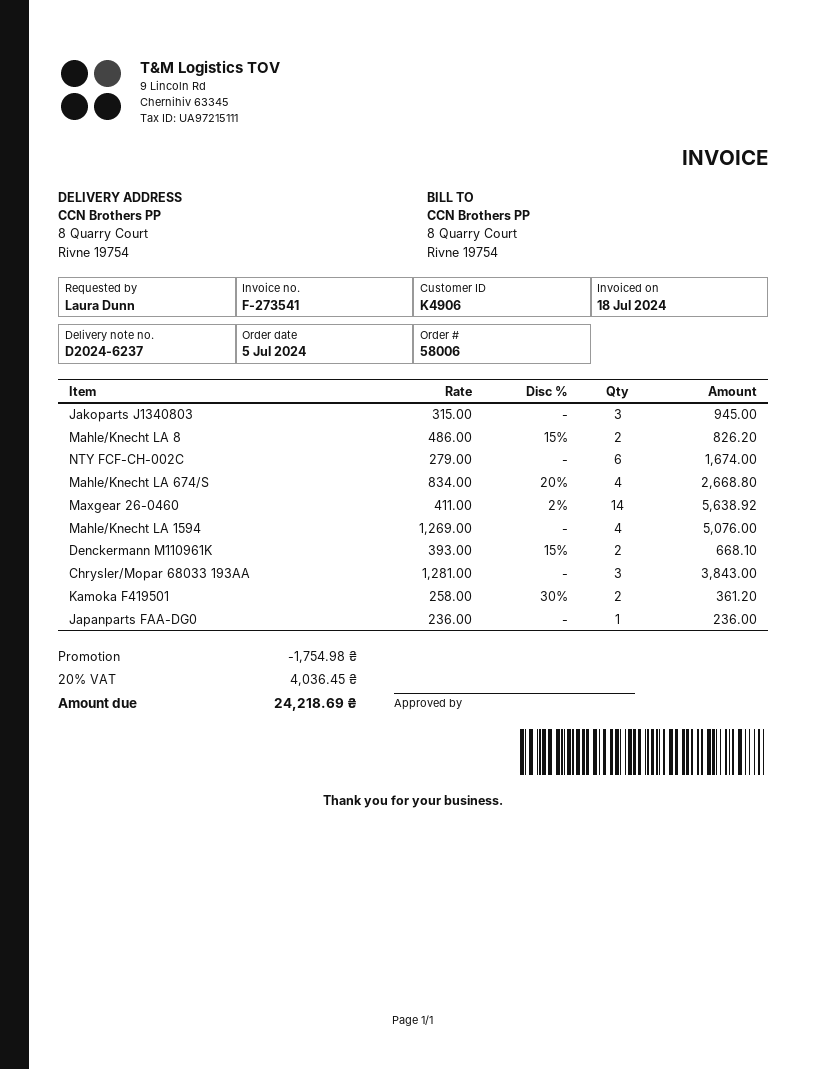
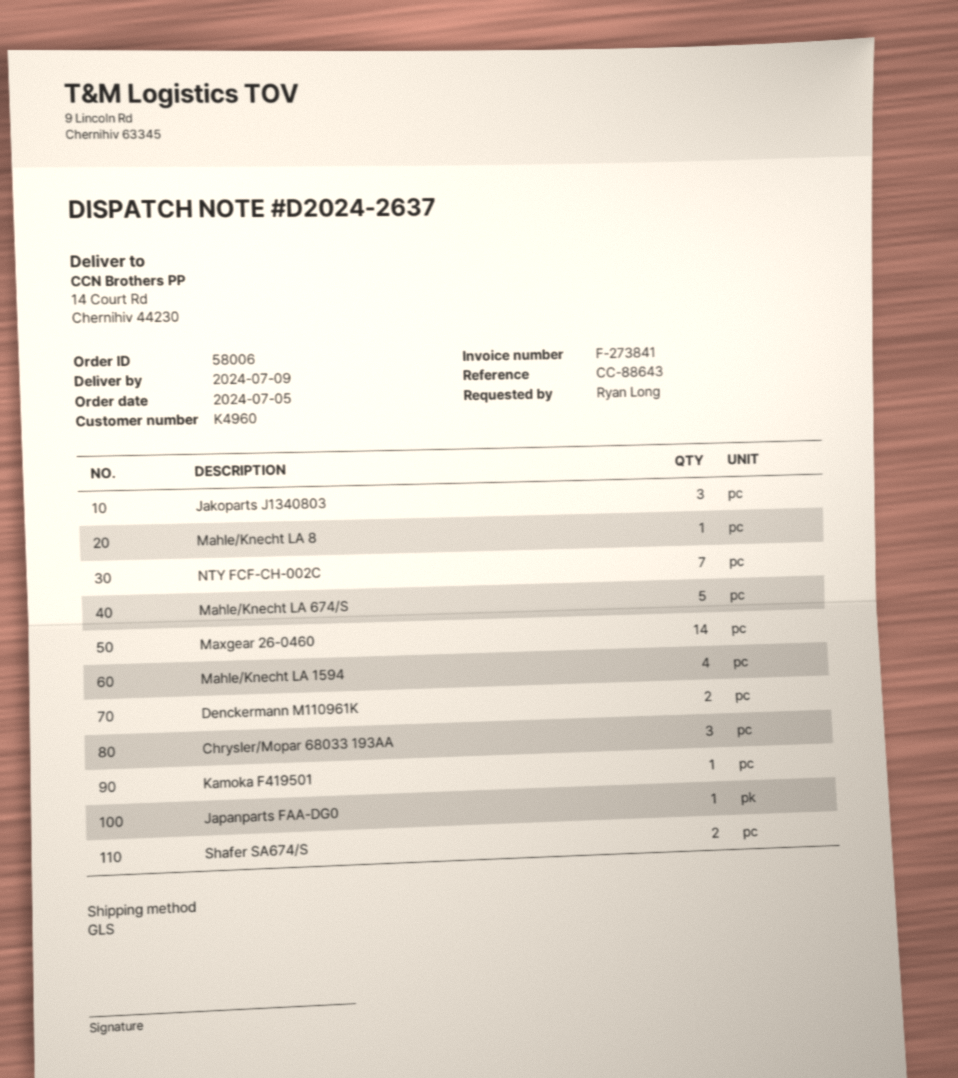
delivery note number: D2024-6237 -> D2024-2637
invoice number: F-273541 -> F-273841
customer number: K4906 -> K4960
ordered by: Laura Dunn -> Ryan Long
ship to: 8 Quarry Court, Rivne 19754 -> 14 Court Rd, Chernihiv 44230
Mahle/Knecht LA 8: 2 -> 1
NTY FCF-CH-002C: 6 -> 7
Mahle/Knecht LA 674/S: 4 -> 5
Kamoka F419501: 2 -> 1
Shafer SA674/S: none -> 2

